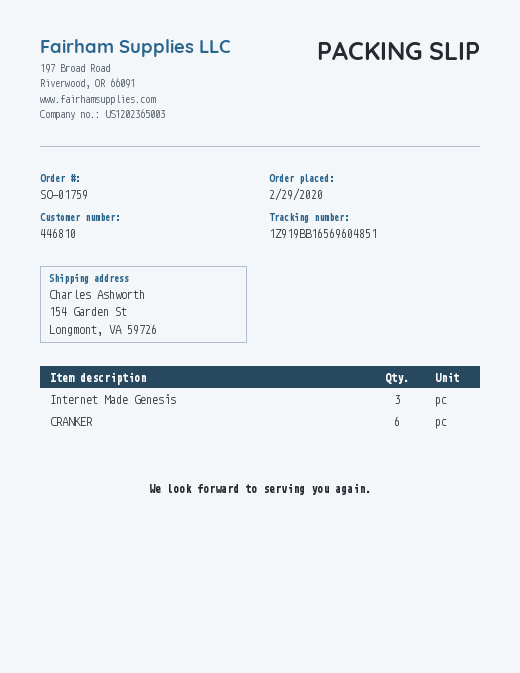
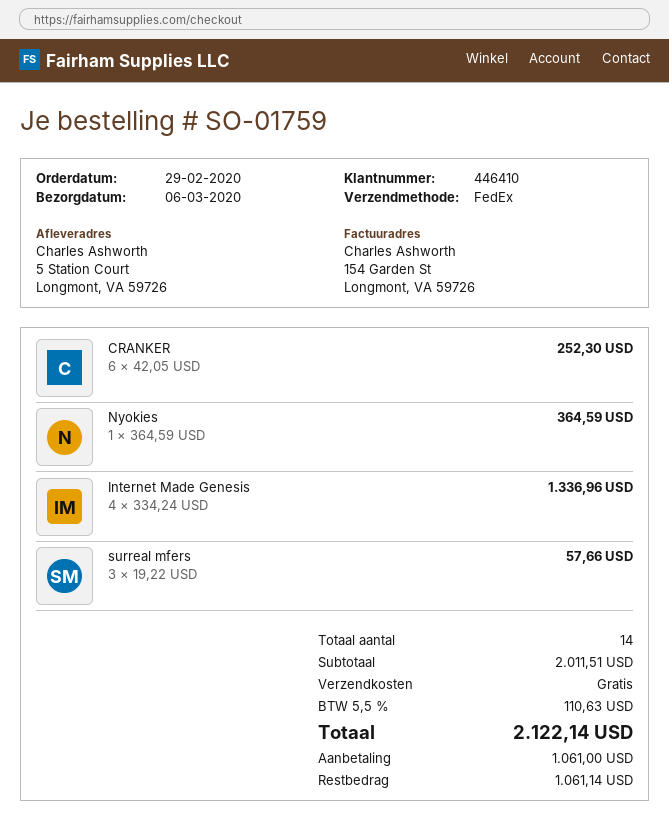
customer number: 446810 -> 446410
ship to: 154 Garden St, Longmont, VA 59726 -> 5 Station Court, Longmont, VA 59726
Internet Made Genesis: 3 -> 4
Nyokies: none -> 1
surreal mfers: none -> 3

